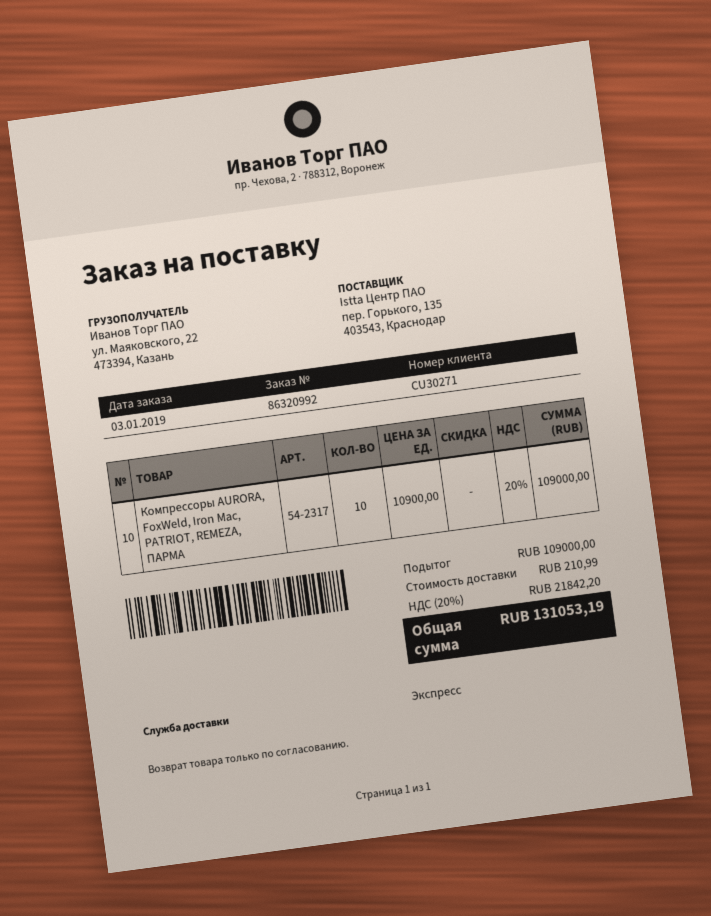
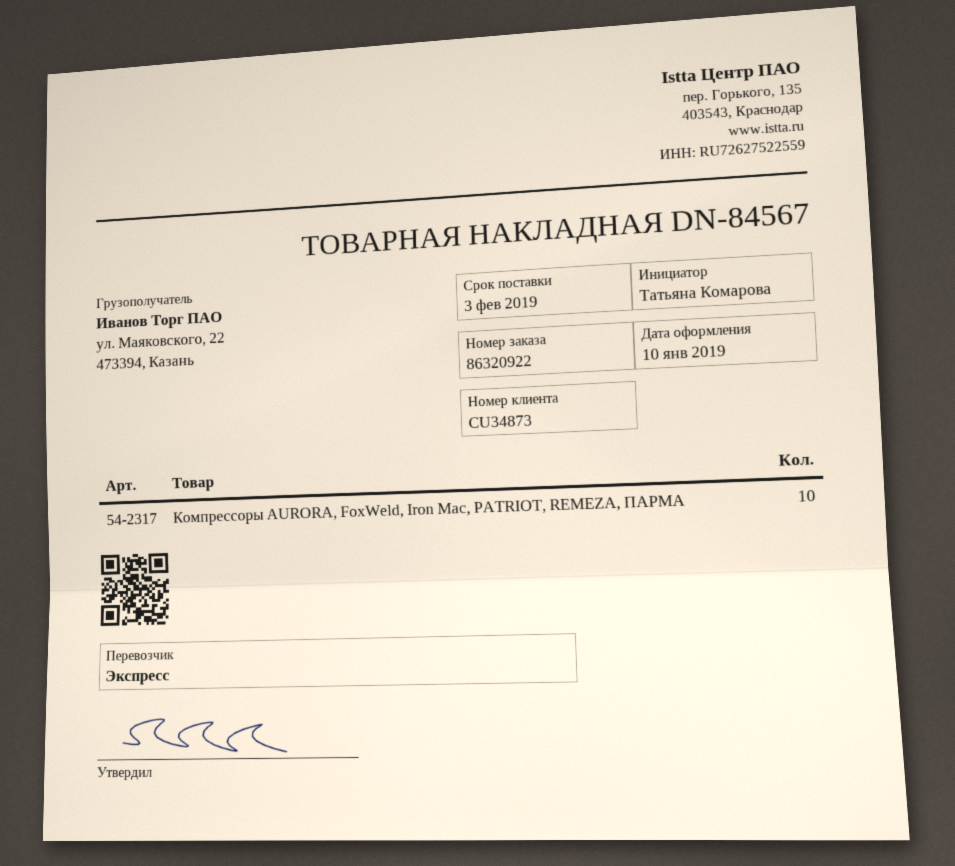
order number: 86320992 -> 86320922
order date: 2019-01-03 -> 2019-01-10
customer number: CU30271 -> CU34873

